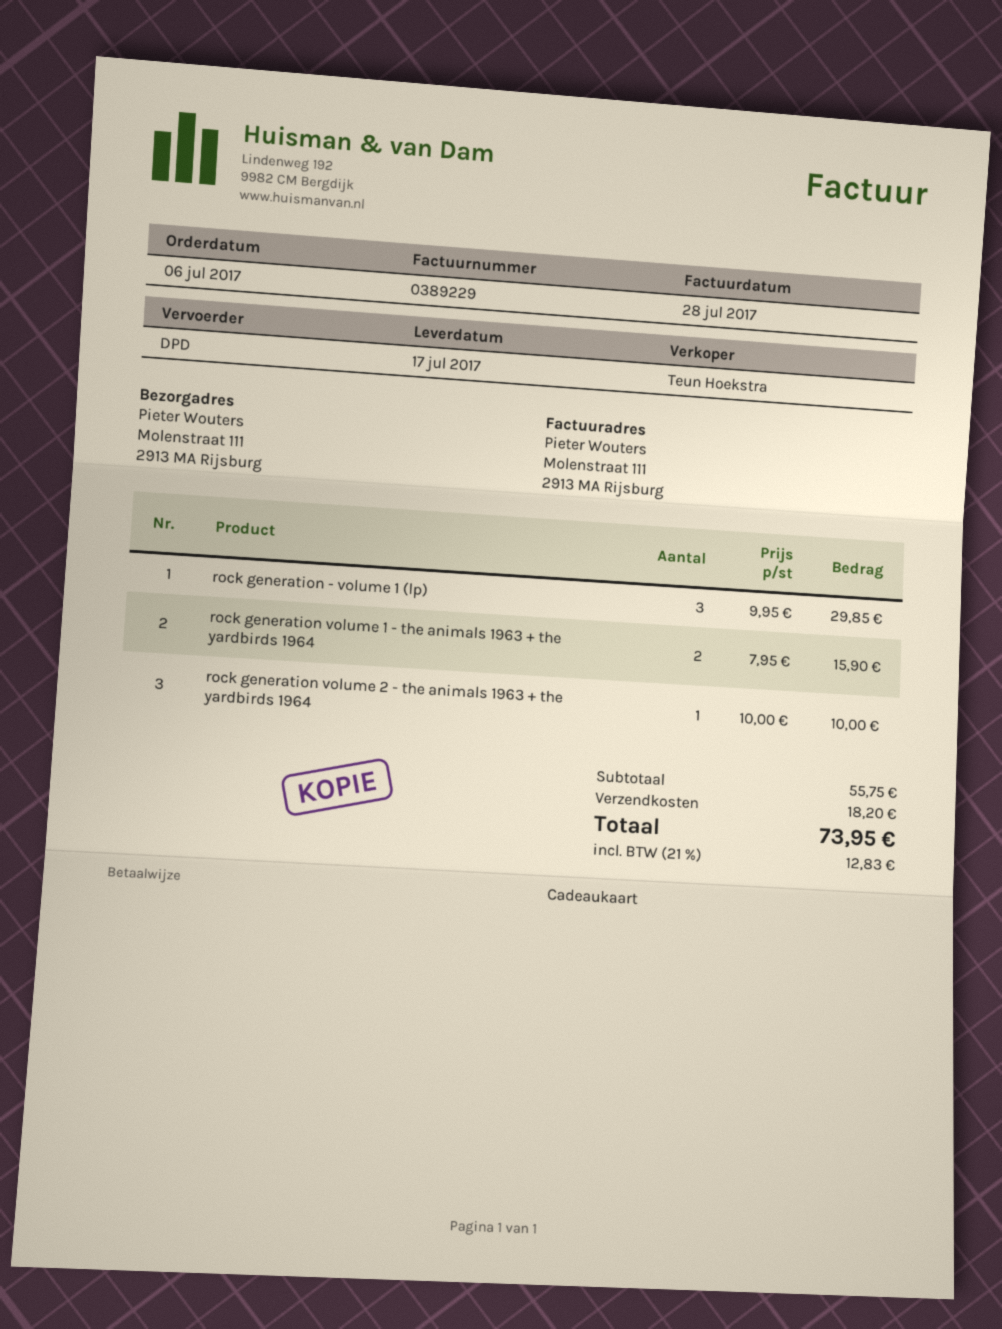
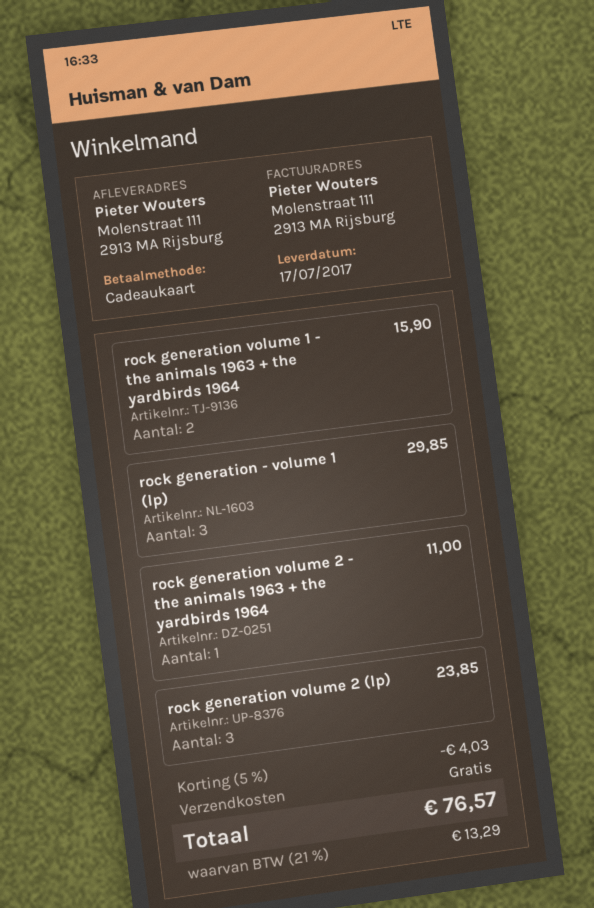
rock generation volume 2 - the animals 1963 + the yardbirds 1964: 1 for 10.00 -> 1 for 11.00
rock generation volume 2 (lp): none -> 3 for 23.85
discount: none -> 5% = 4.03
shipping: 18.20 -> 0.00
tax: 21% = 12.83 -> 21% = 13.29
total: 73.95 -> 76.57

